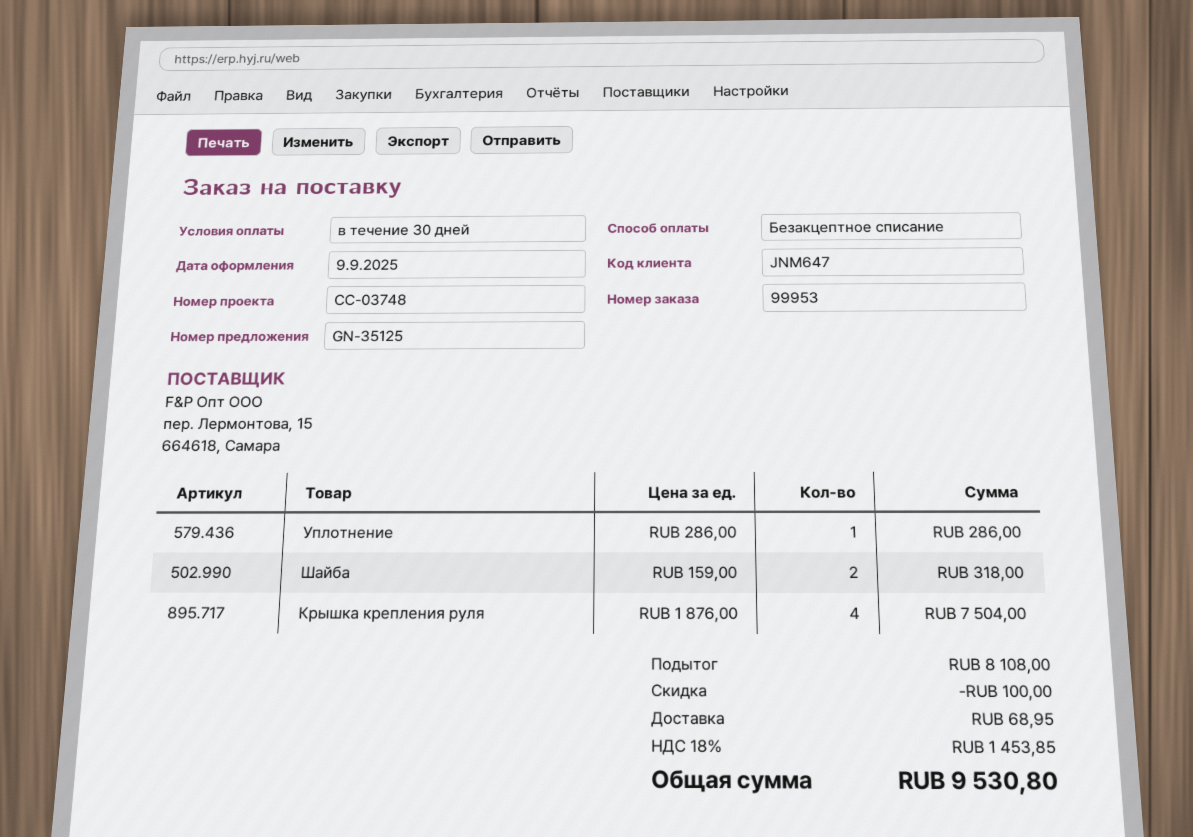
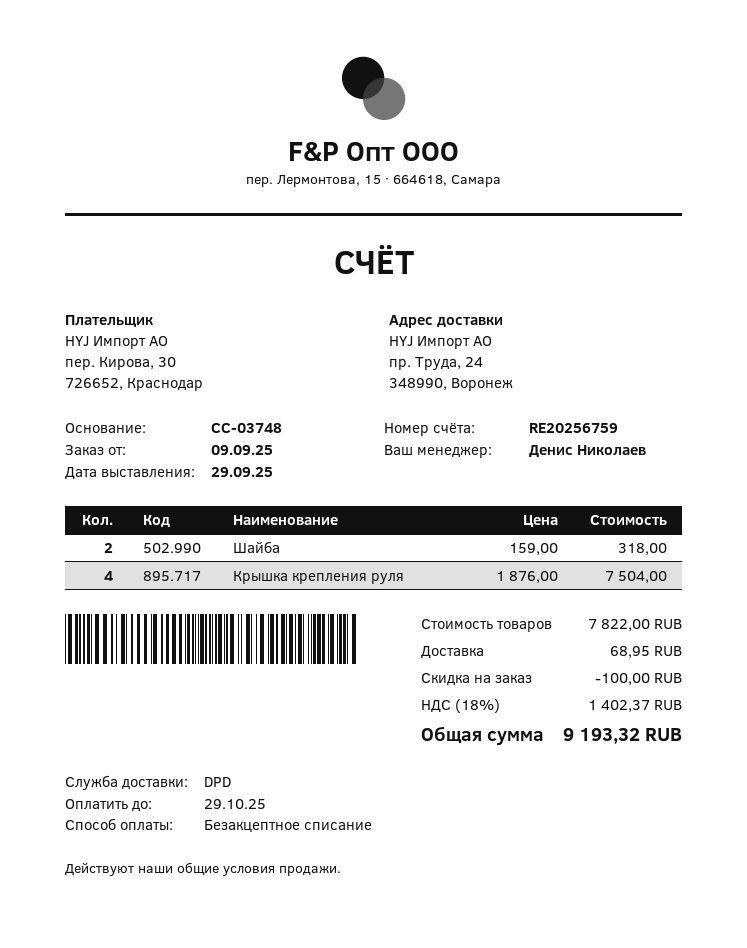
Уплотнение: 1 x 286.00 = 286.00 -> none
subtotal: 8108.00 -> 7822.00
tax: 18% = 1453.85 -> 18% = 1402.37
total: 9530.80 -> 9193.32

